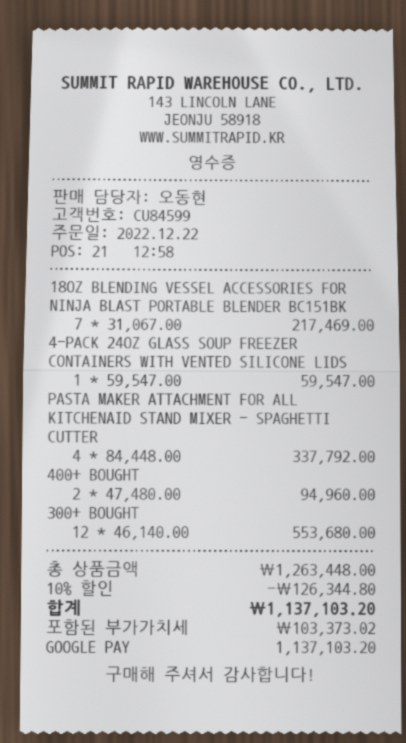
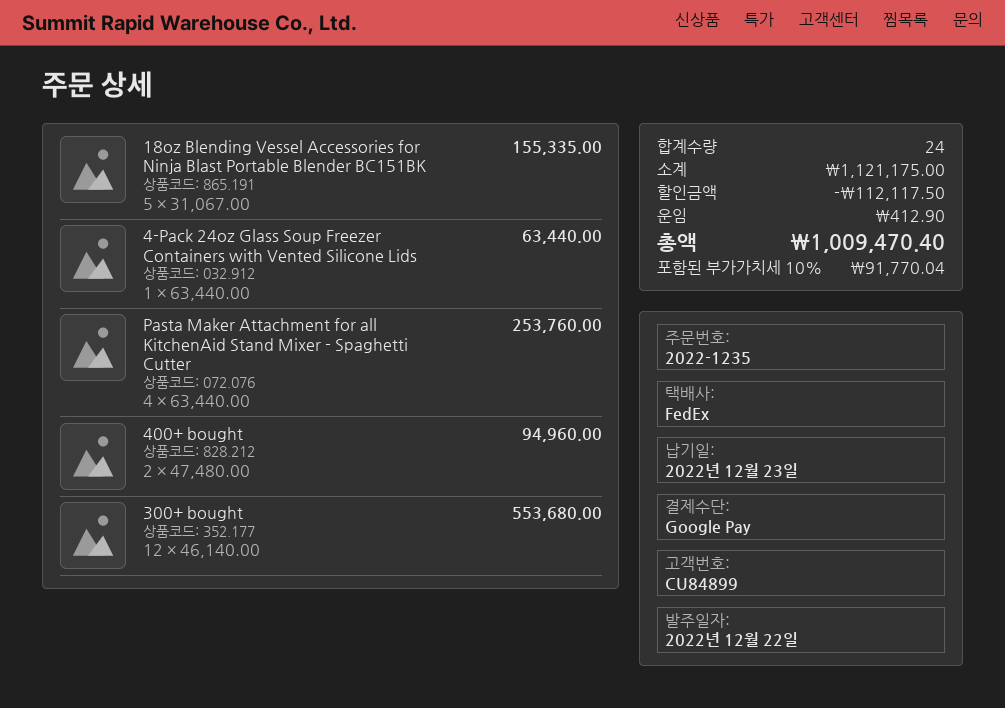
customer number: CU84599 -> CU84899
18OZ BLENDING VESSEL ACCESSORIES FOR NINJA BLAST PORTABLE BLENDER BC151BK: 7 x 31067.00 = 217469.00 -> 5 x 31067.00 = 155335.00
4-PACK 24OZ GLASS SOUP FREEZER CONTAINERS WITH VENTED SILICONE LIDS: 1 x 59547.00 = 59547.00 -> 1 x 63440.00 = 63440.00
PASTA MAKER ATTACHMENT FOR ALL KITCHENAID STAND MIXER - SPAGHETTI CUTTER: 4 x 84448.00 = 337792.00 -> 4 x 63440.00 = 253760.00
subtotal: 1263448.00 -> 1121175.00
discount: 126344.80 -> 112117.50
shipping: none -> 412.90
tax: 103373.02 -> 91770.04
total: 1137103.20 -> 1009470.40

